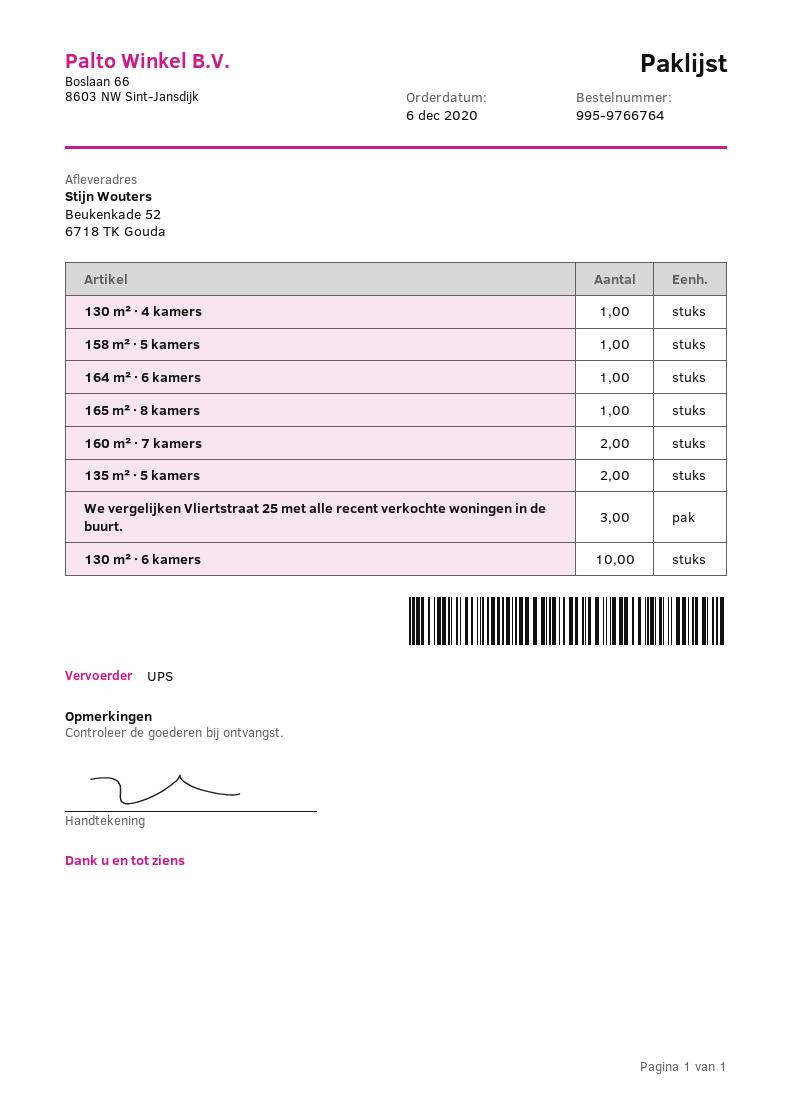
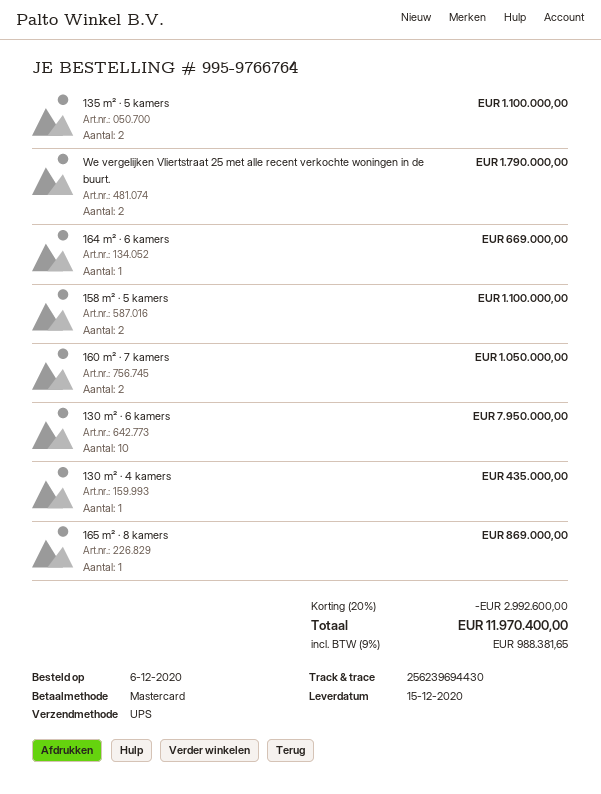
158 m² · 5 kamers: 1 -> 2
We vergelijken Vliertstraat 25 met alle recent verkochte woningen in de buurt.: 3 -> 2

